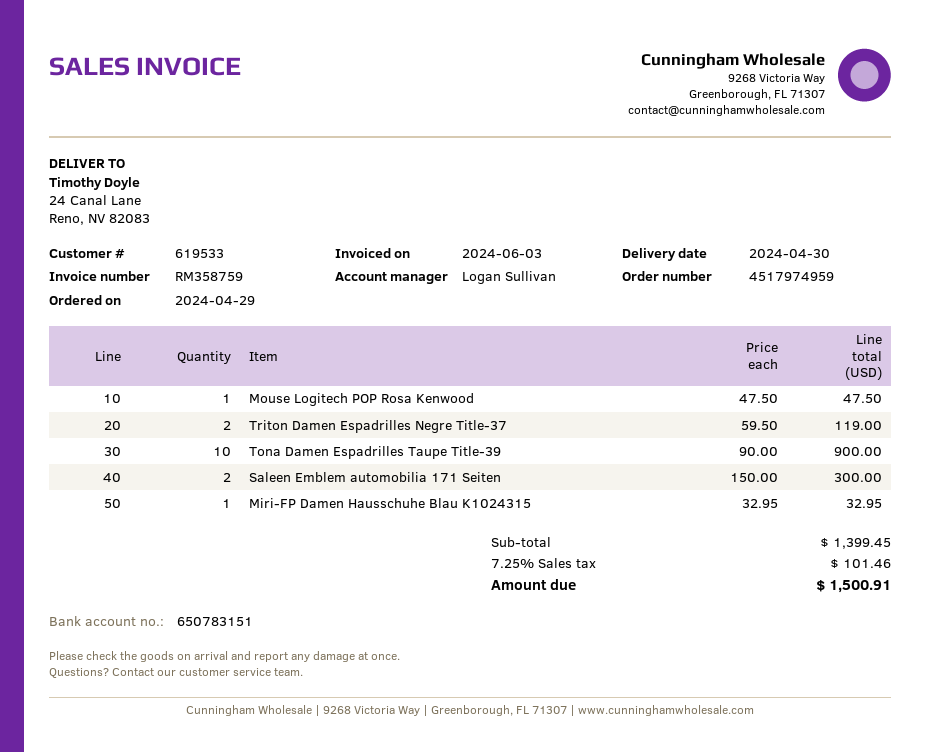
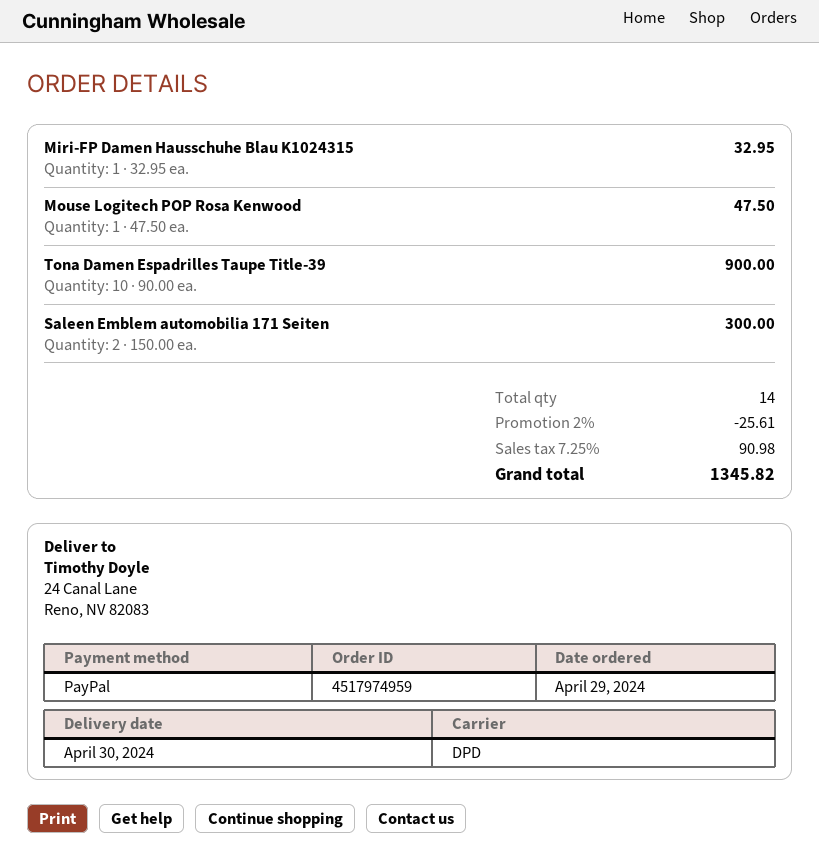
Triton Damen Espadrilles Negre Title-37: 2 x 59.50 = 119.00 -> none
discount: none -> 2% = 25.61
tax: 7.25% = 101.46 -> 7.25% = 90.98
total: 1500.91 -> 1345.82

